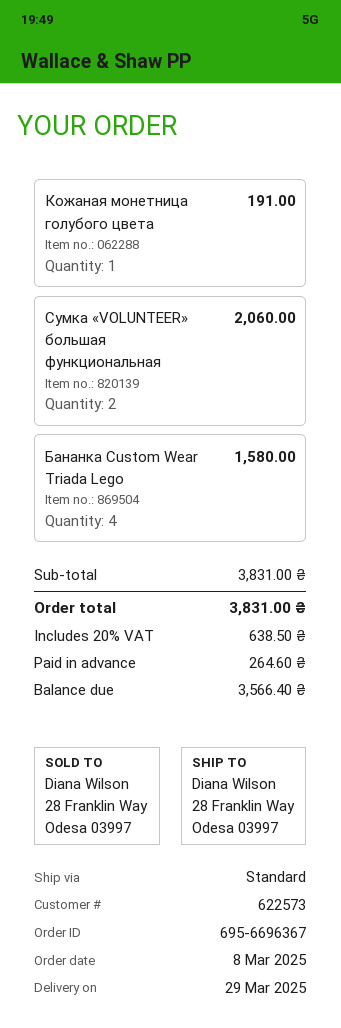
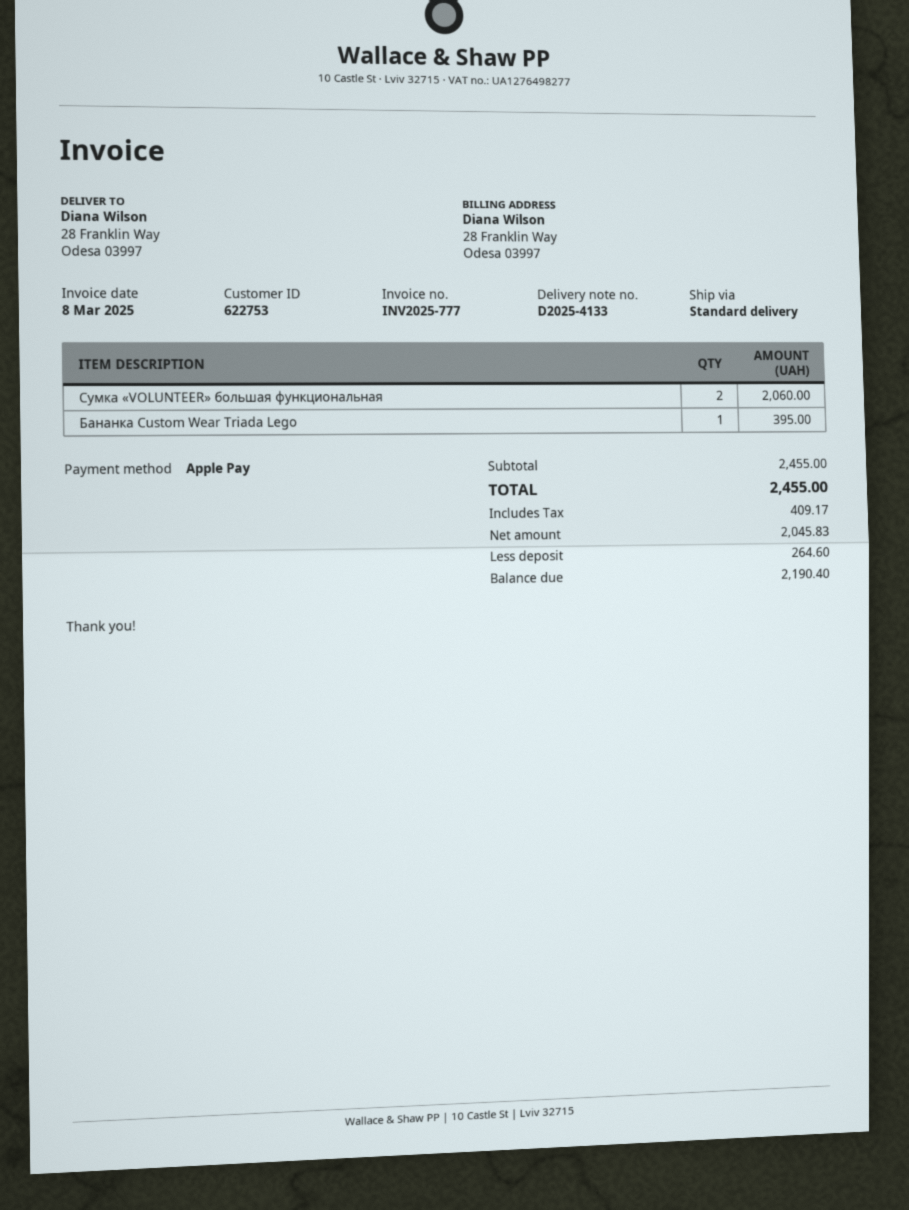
customer number: 622573 -> 622753
Кожаная монетница голубого цвета: 1 for 191.00 -> none
Бананка Custom Wear Triada Lego: 4 for 1580.00 -> 1 for 395.00
subtotal: 3831.00 -> 2455.00
tax: 638.50 -> 409.17
total: 3831.00 -> 2455.00
balance: 3566.40 -> 2190.40

